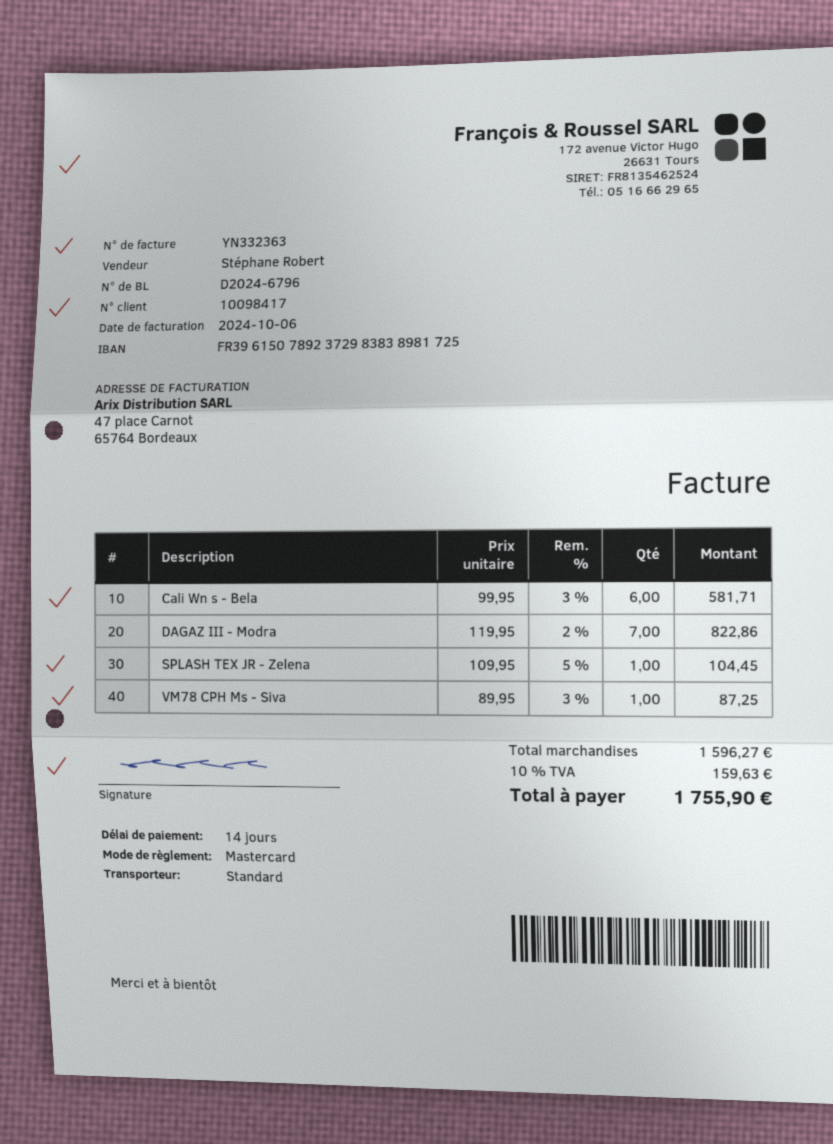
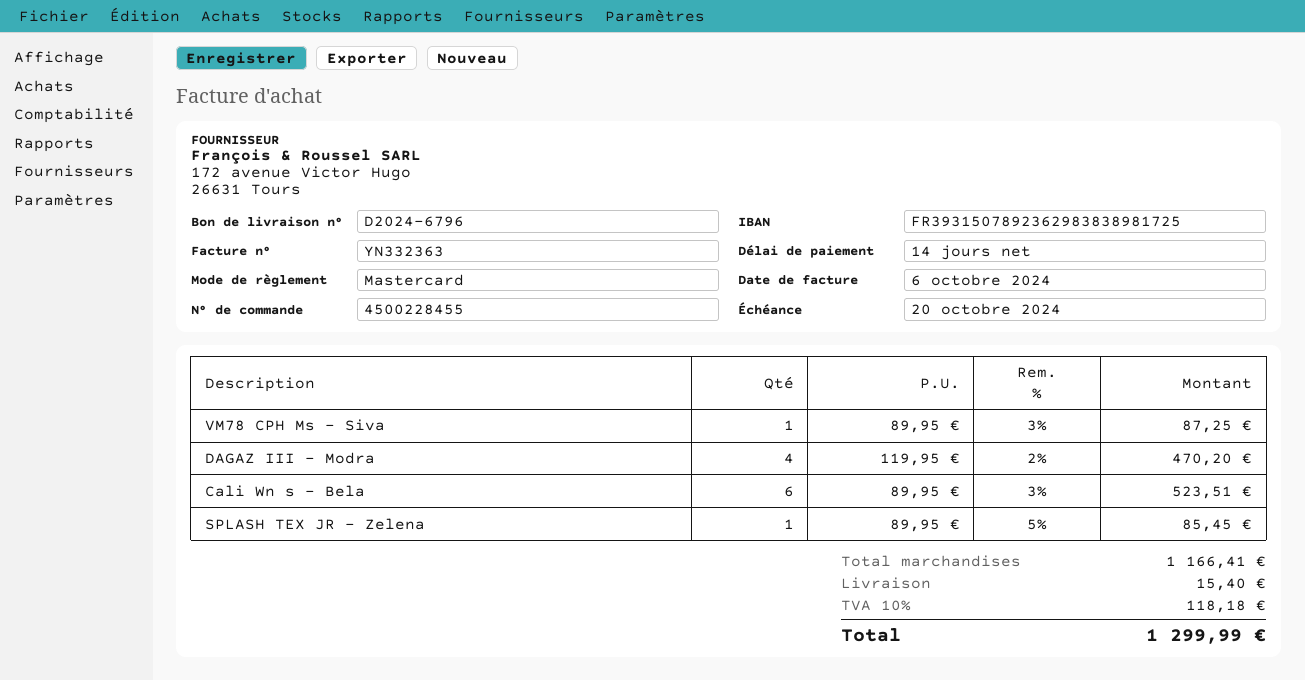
bank account: FR3961507892372983838981725 -> FR3931507892362983838981725
Cali Wn s - Bela: 6 x 99.95 - 3% = 581.71 -> 6 x 89.95 - 3% = 523.51
DAGAZ III - Modra: 7 x 119.95 - 2% = 822.86 -> 4 x 119.95 - 2% = 470.20
SPLASH TEX JR - Zelena: 1 x 109.95 - 5% = 104.45 -> 1 x 89.95 - 5% = 85.45
subtotal: 1596.27 -> 1166.41
shipping: none -> 15.40
tax: 10% = 159.63 -> 10% = 118.18
total: 1755.90 -> 1299.99

